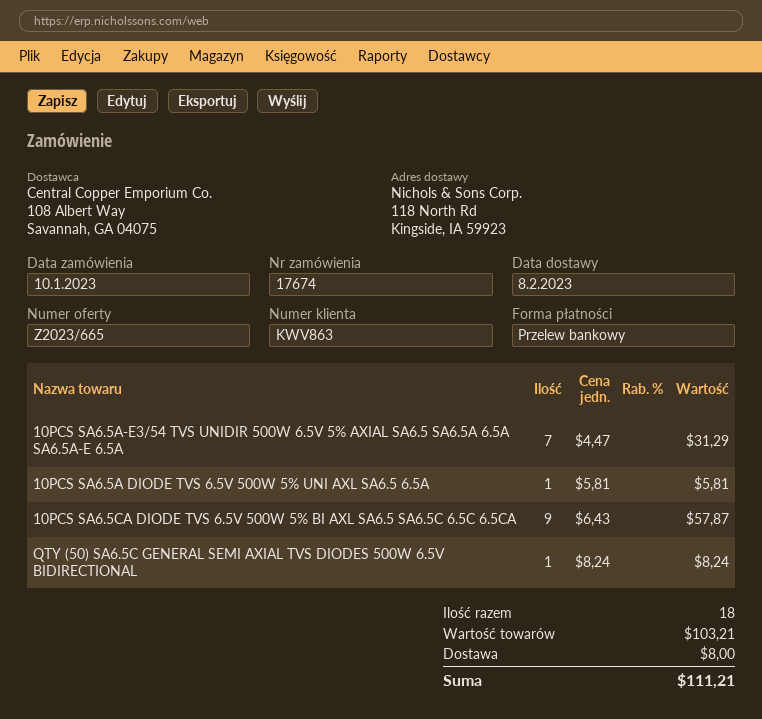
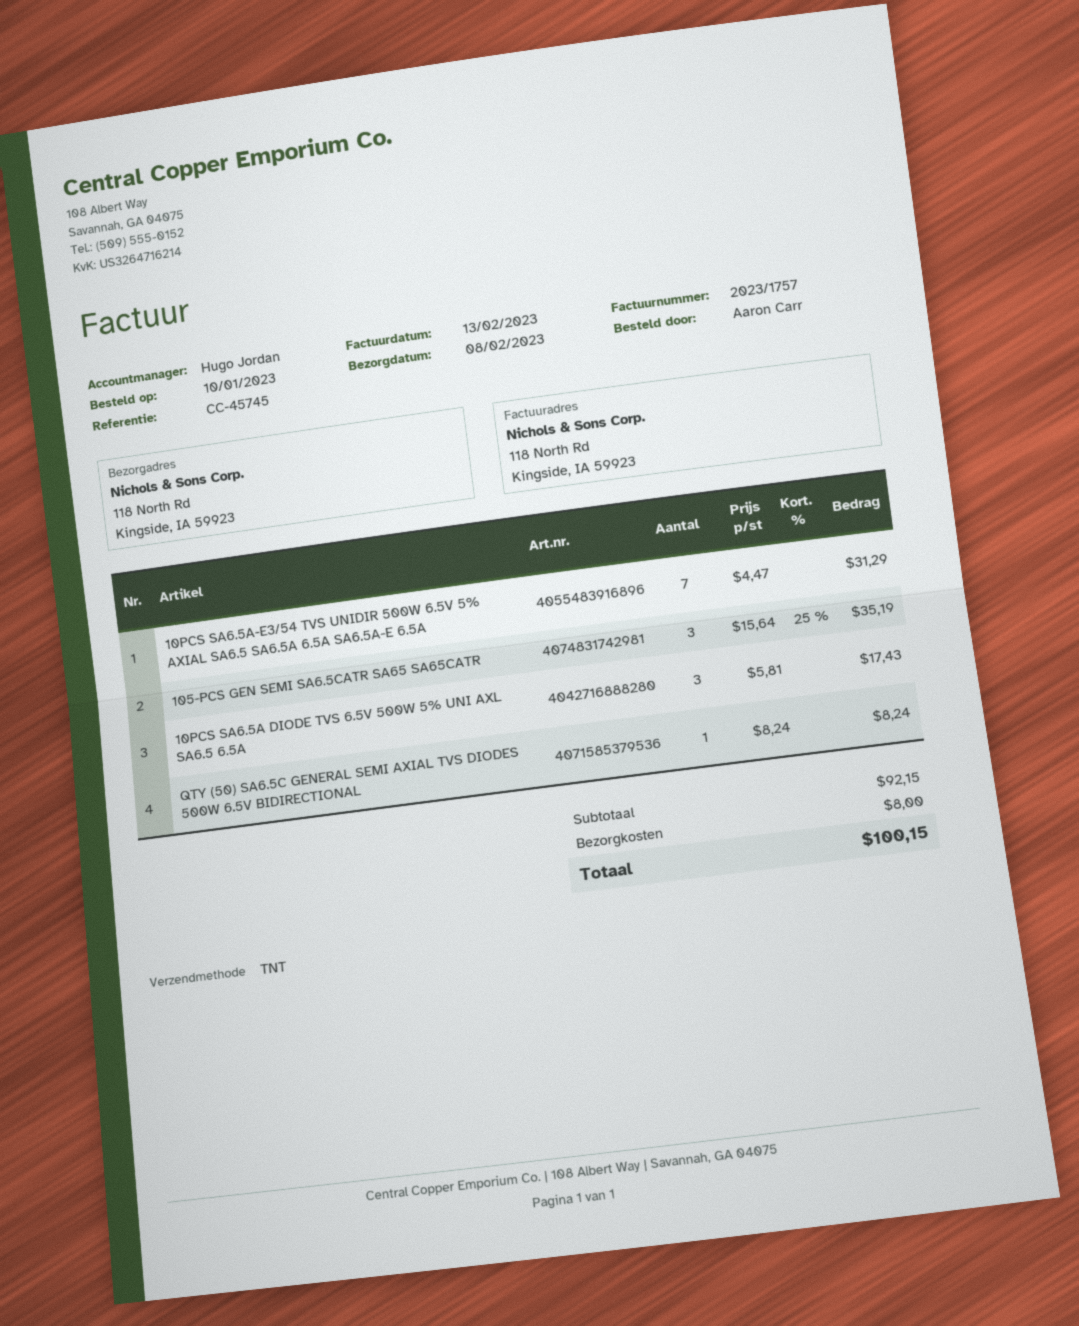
10PCS SA6.5A DIODE TVS 6.5V 500W 5% UNI AXL SA6.5 6.5A: 1 x 5.81 = 5.81 -> 3 x 5.81 = 17.43
10PCS SA6.5CA DIODE TVS 6.5V 500W 5% BI AXL SA6.5 SA6.5C 6.5C 6.5CA: 9 x 6.43 = 57.87 -> none
105-PCS GEN SEMI SA6.5CATR SA65 SA65CATR: none -> 3 x 15.64 - 25% = 35.19
subtotal: 103.21 -> 92.15
total: 111.21 -> 100.15

